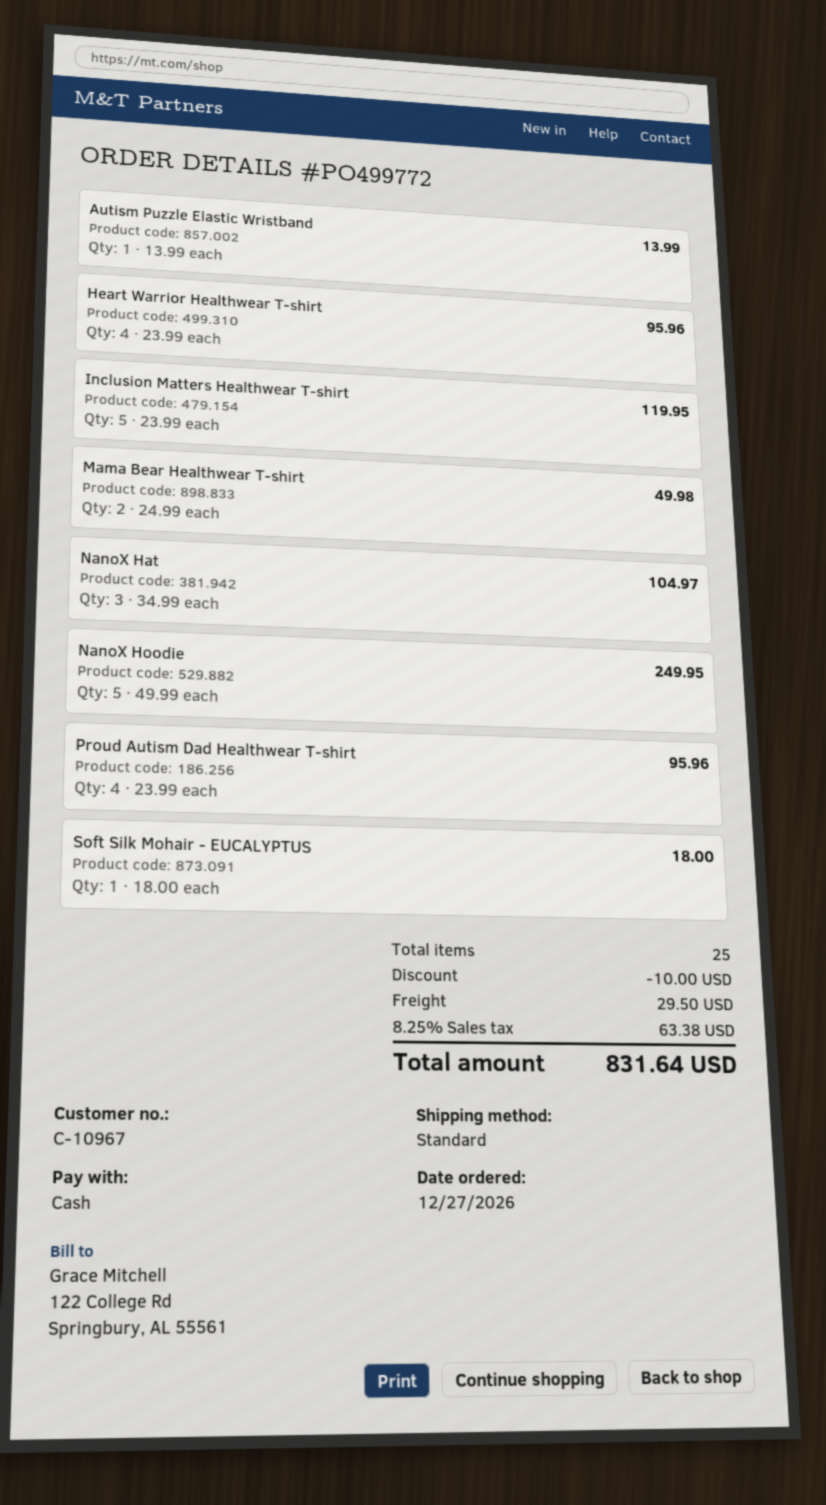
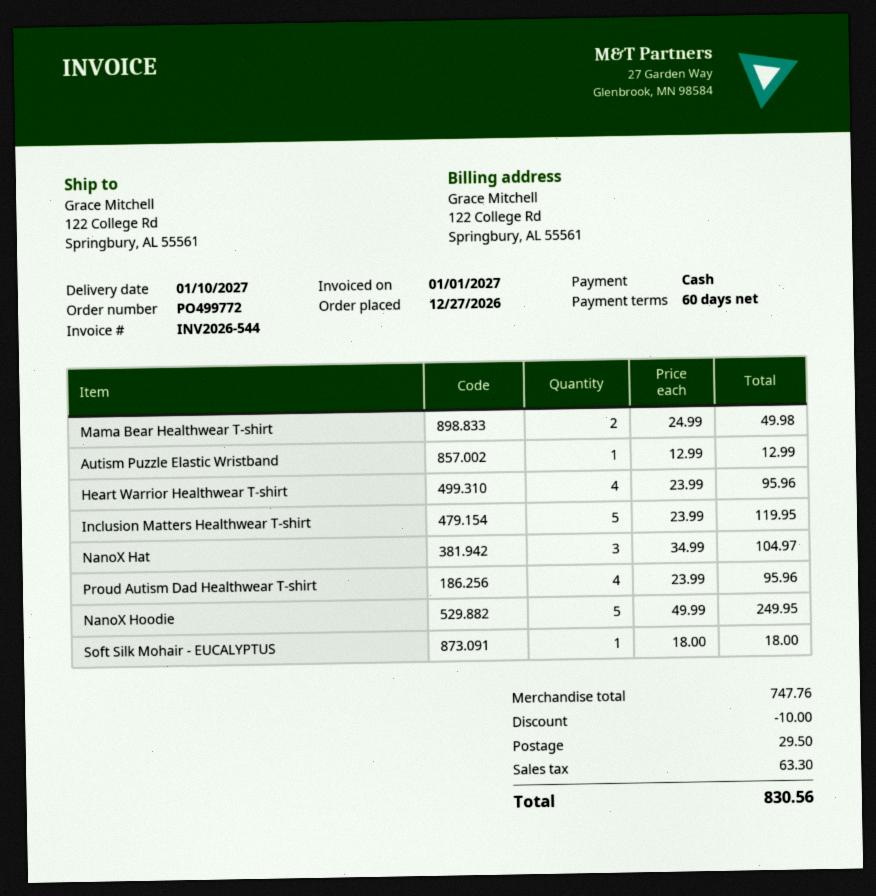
Autism Puzzle Elastic Wristband: 1 x 13.99 = 13.99 -> 1 x 12.99 = 12.99
tax: 63.38 -> 63.30
total: 831.64 -> 830.56

